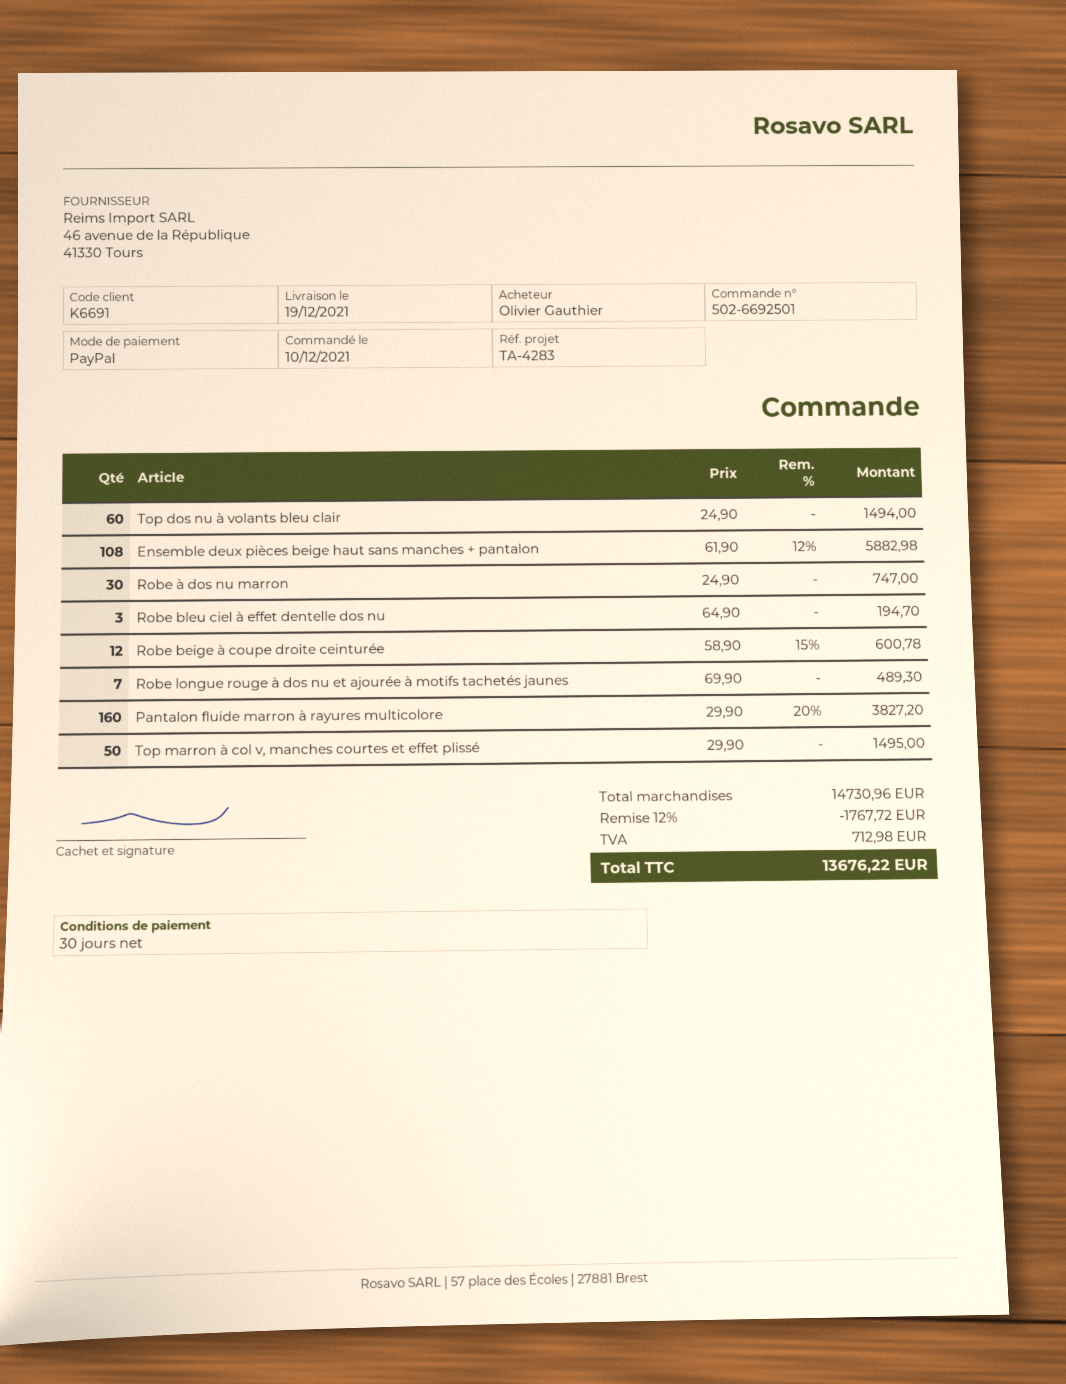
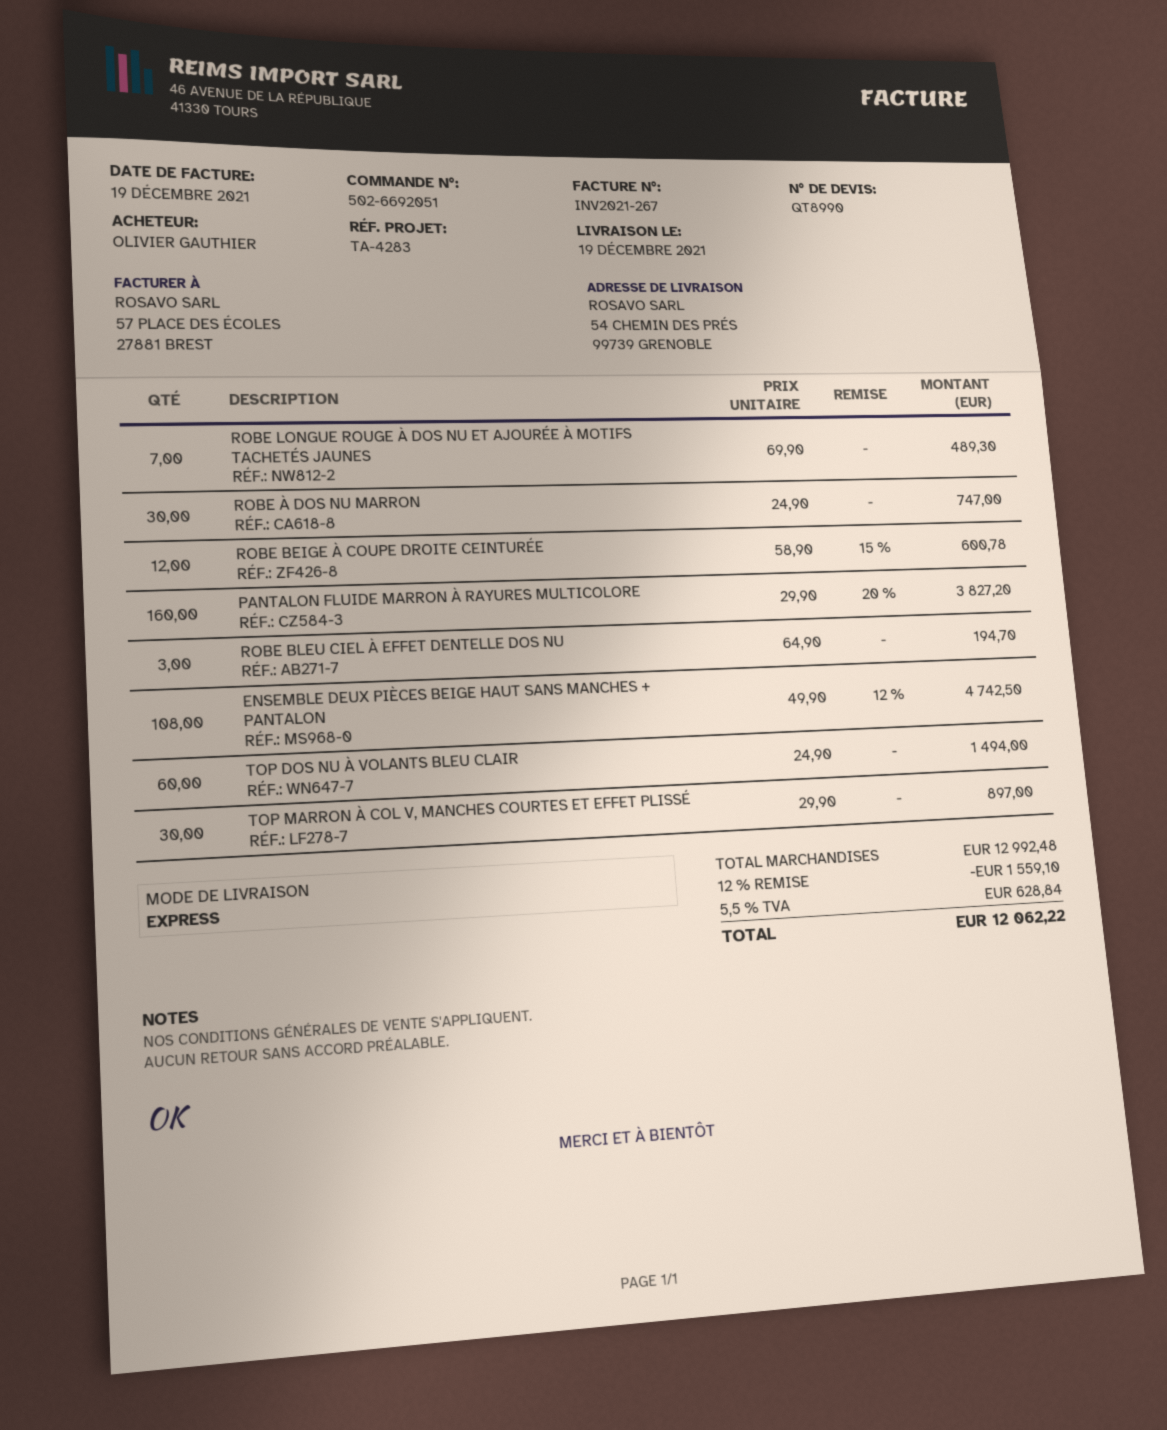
order number: 502-6692501 -> 502-6692051
Ensemble deux pièces beige haut sans manches + pantalon: 108 x 61.90 - 12% = 5882.98 -> 108 x 49.90 - 12% = 4742.50
Top marron à col v, manches courtes et effet plissé: 50 x 29.90 = 1495.00 -> 30 x 29.90 = 897.00
subtotal: 14730.96 -> 12992.48
discount: 12% = 1767.72 -> 12% = 1559.10
tax: 712.98 -> 628.84
total: 13676.22 -> 12062.22

